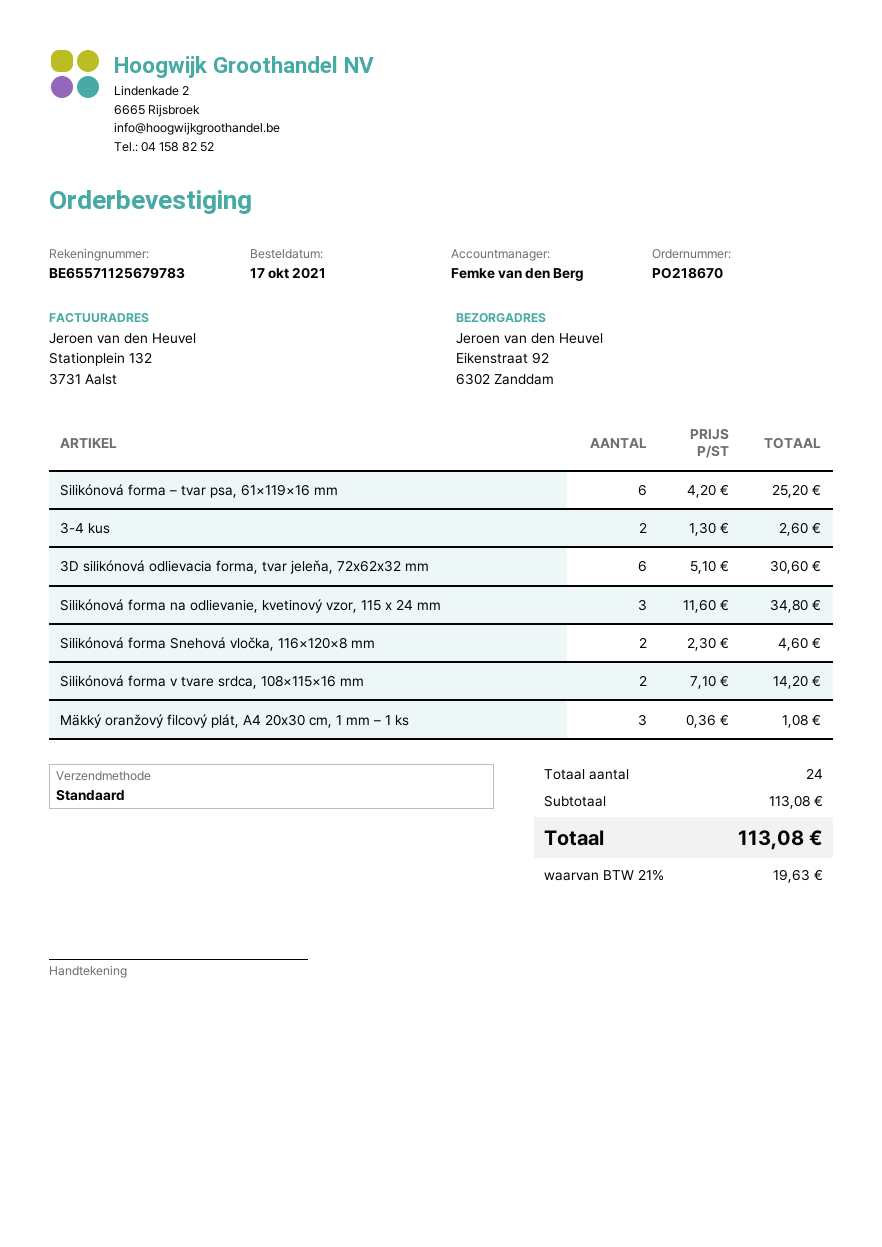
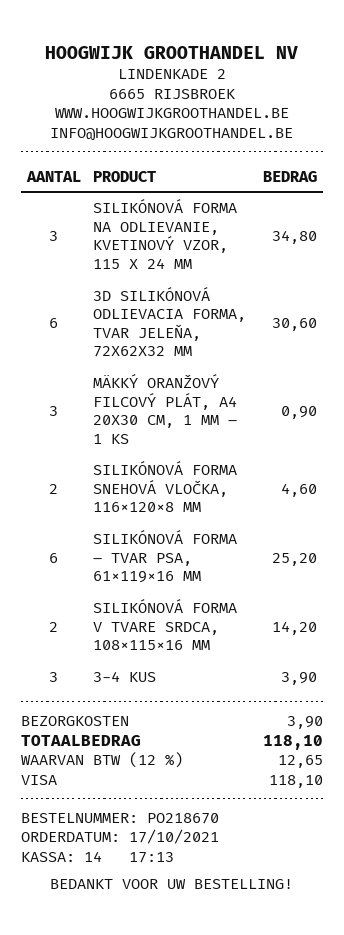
3-4 kus: 2 for 2.60 -> 3 for 3.90
Mäkký oranžový filcový plát, A4 20x30 cm, 1 mm – 1 ks: 3 for 1.08 -> 3 for 0.90
shipping: none -> 3.90
tax: 21% = 19.63 -> 12% = 12.65
total: 113.08 -> 118.10

